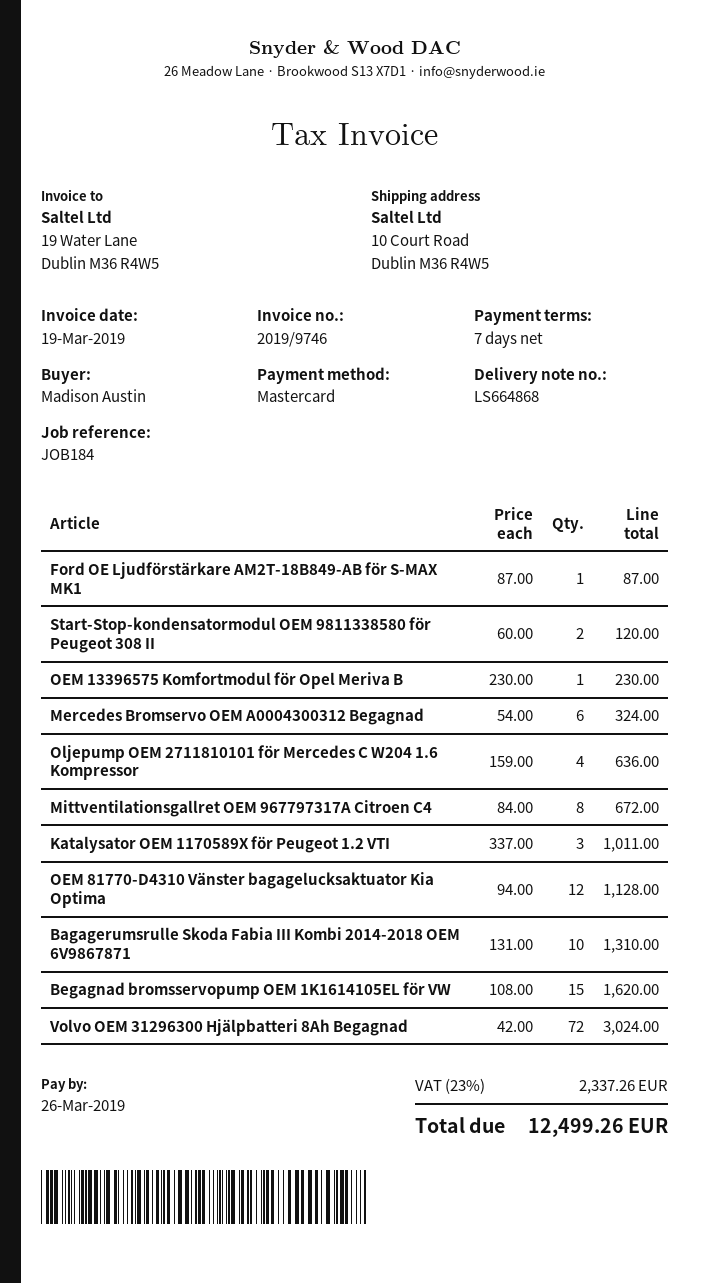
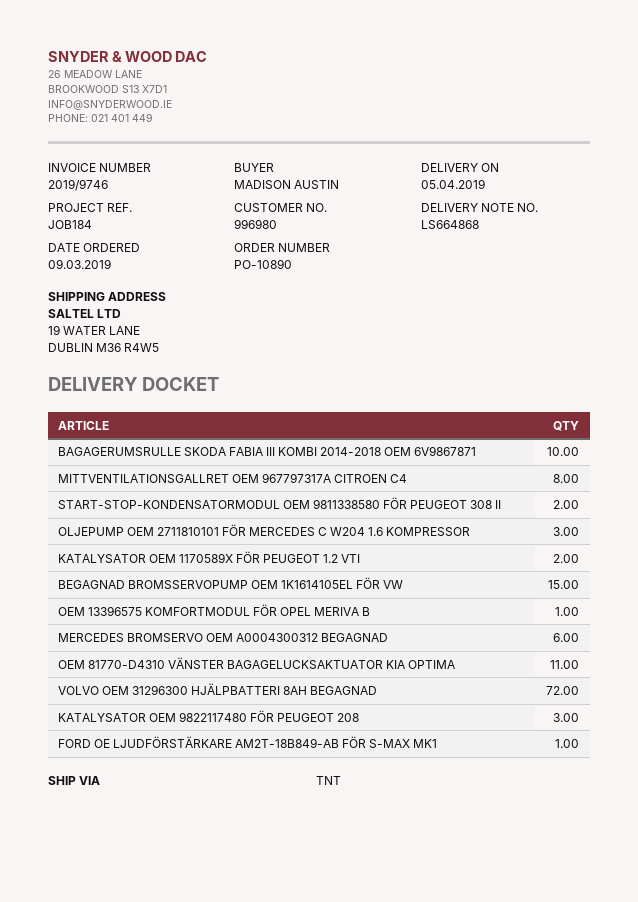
ship to: 10 Court Road, Dublin M36 R4W5 -> 19 WATER LANE, DUBLIN M36 R4W5
Oljepump OEM 2711810101 för Mercedes C W204 1.6 Kompressor: 4 -> 3
Katalysator OEM 1170589X för Peugeot 1.2 VTI: 3 -> 2
OEM 81770-D4310 Vänster bagagelucksaktuator Kia Optima: 12 -> 11
KATALYSATOR OEM 9822117480 FÖR PEUGEOT 208: none -> 3

